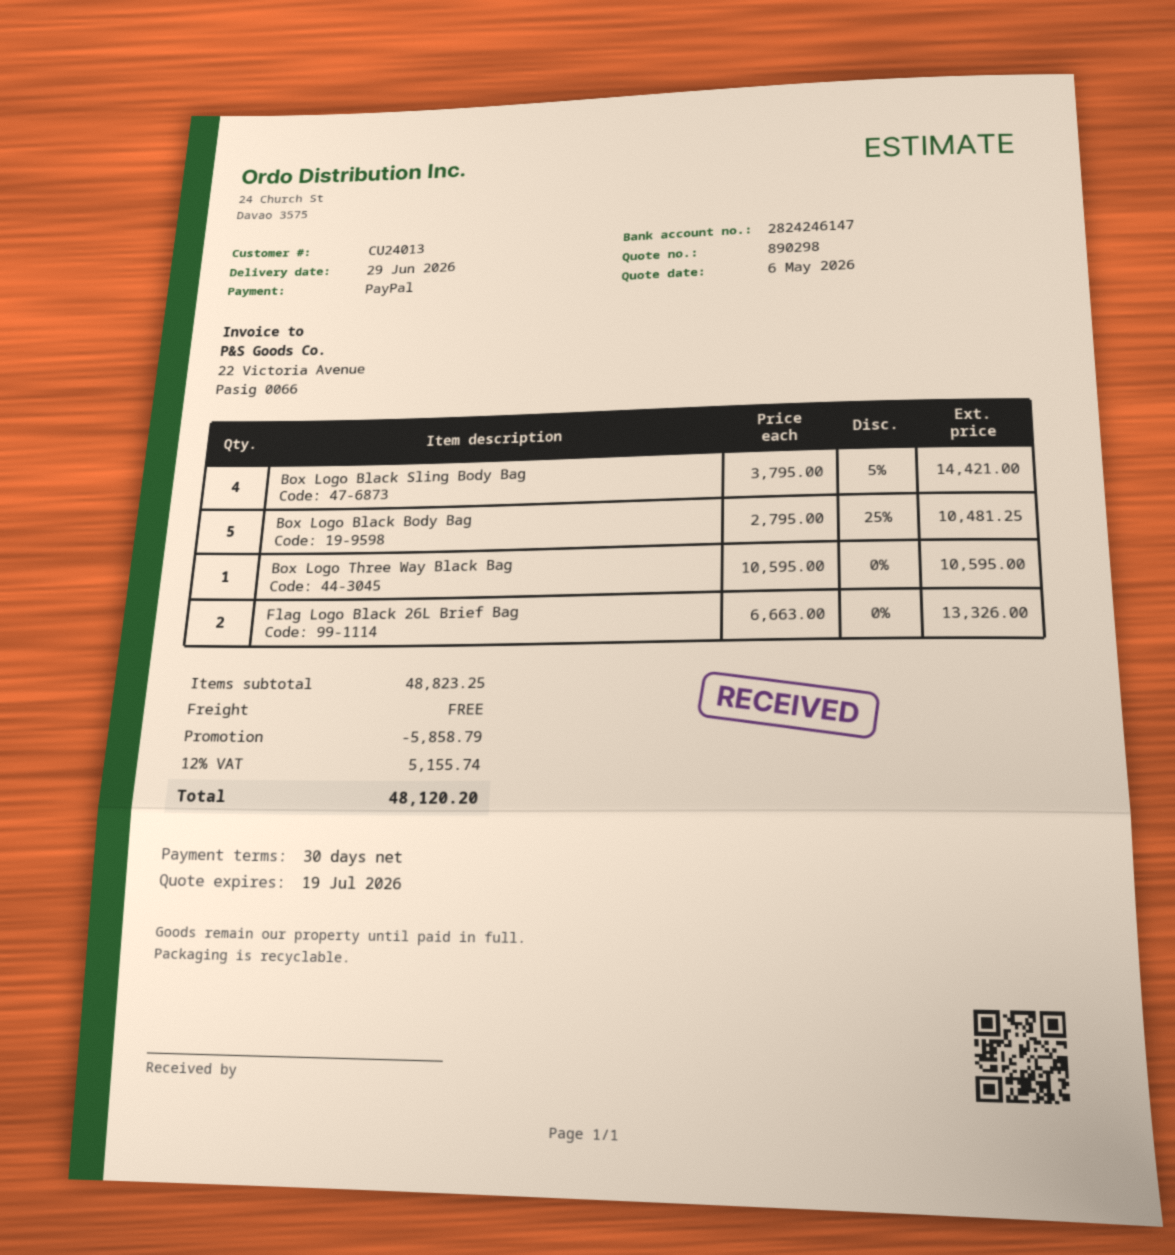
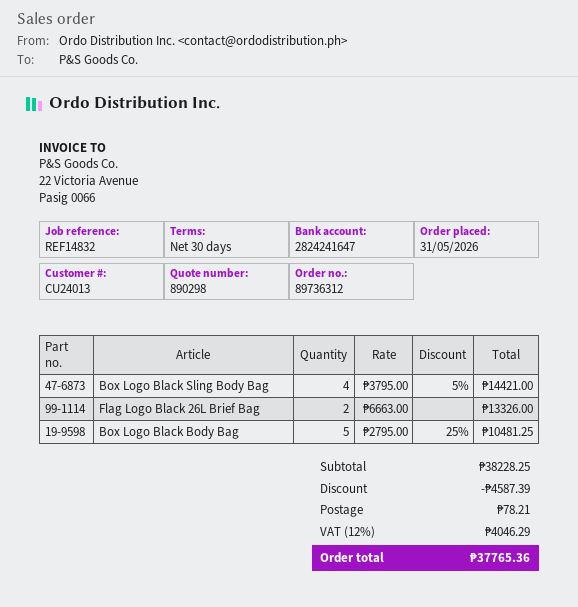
bank account: 2824246147 -> 2824241647
Box Logo Three Way Black Bag: 1 x 10595.00 = 10595.00 -> none
subtotal: 48823.25 -> 38228.25
discount: 5858.79 -> 4587.39
shipping: 0.00 -> 78.21
tax: 12% = 5155.74 -> 12% = 4046.29
total: 48120.20 -> 37765.36

